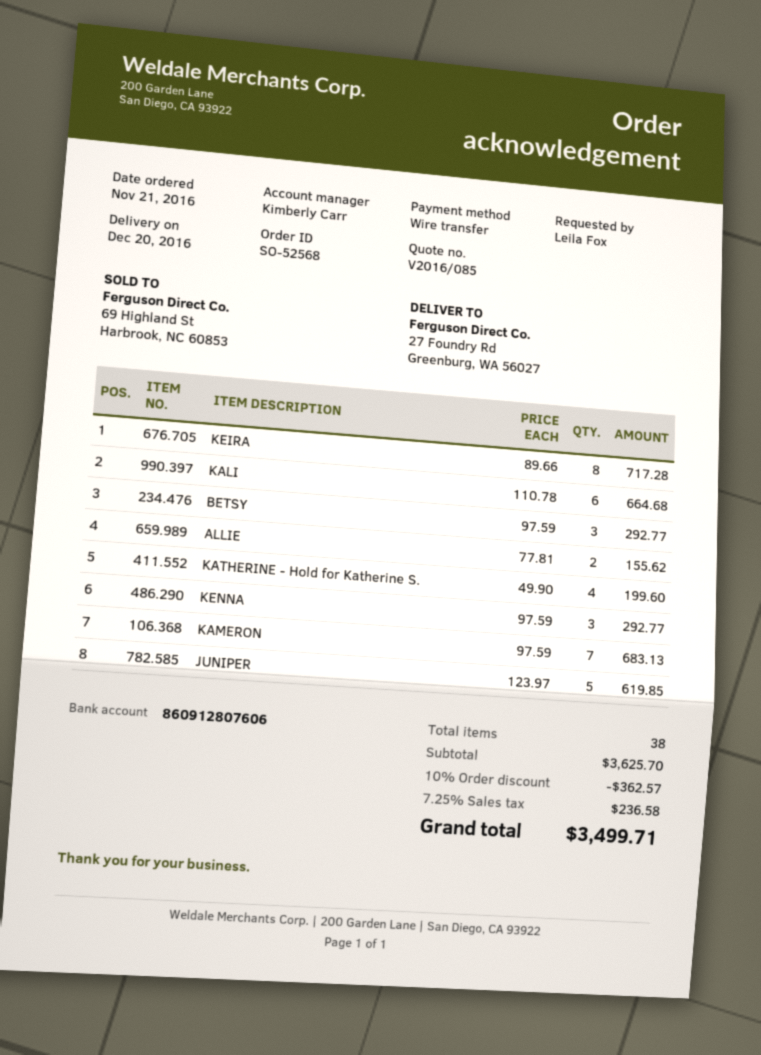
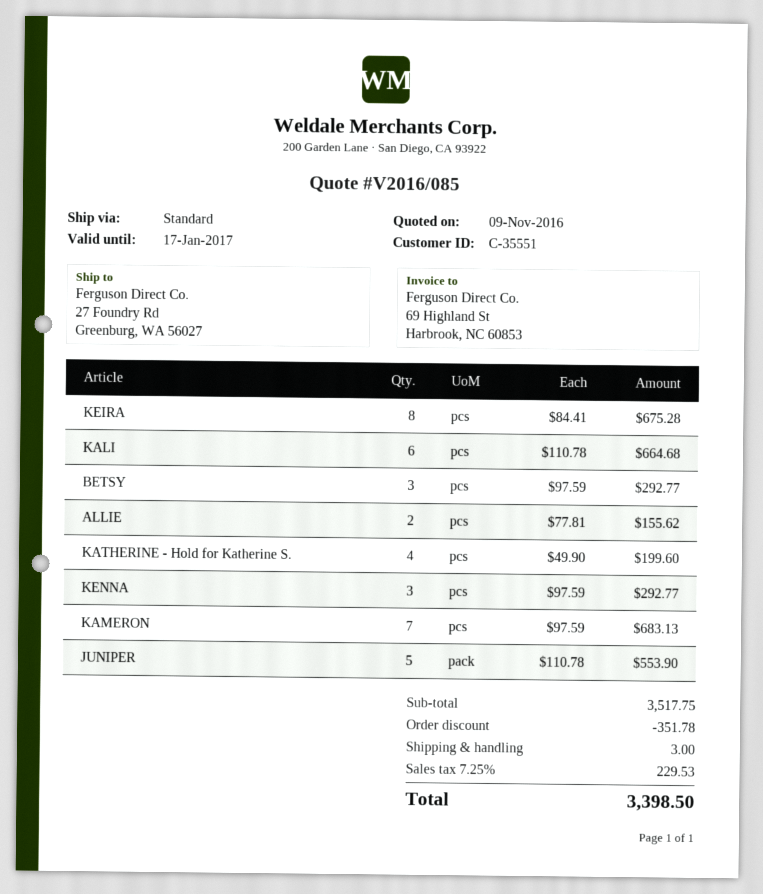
KEIRA: 8 x 89.66 = 717.28 -> 8 x 84.41 = 675.28
JUNIPER: 5 x 123.97 = 619.85 -> 5 x 110.78 = 553.90
subtotal: 3625.70 -> 3517.75
discount: 362.57 -> 351.78
shipping: none -> 3.00
tax: 7.25% = 236.58 -> 7.25% = 229.53
total: 3499.71 -> 3398.50

